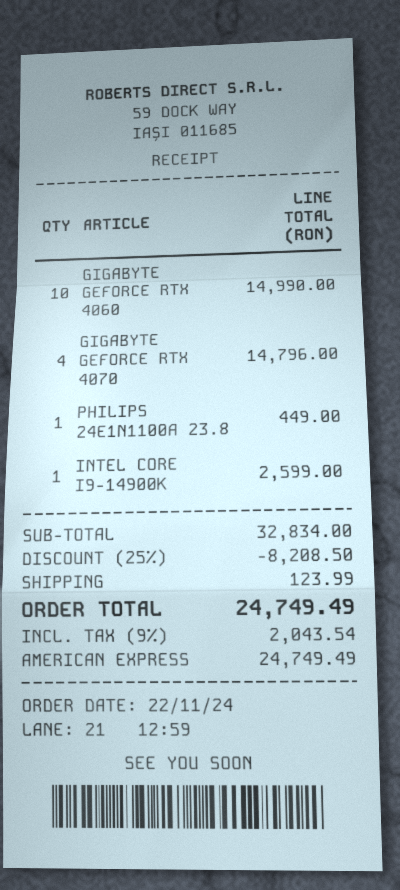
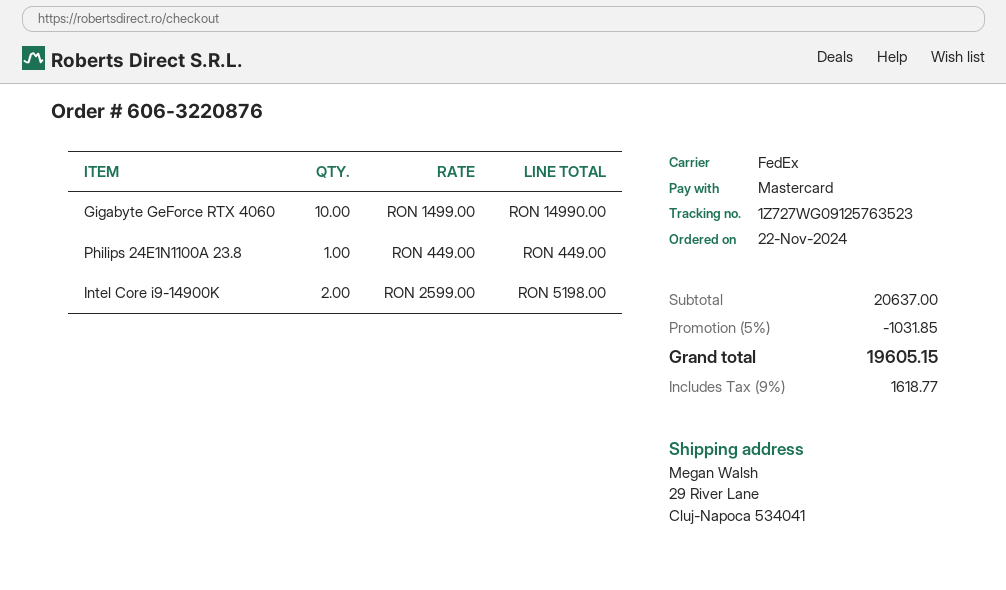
payment method: American Express -> Mastercard
GIGABYTE GEFORCE RTX 4070: 4 for 14796.00 -> none
INTEL CORE I9-14900K: 1 for 2599.00 -> 2 for 5198.00
subtotal: 32834.00 -> 20637.00
discount: 25% = 8208.50 -> 5% = 1031.85
shipping: 123.99 -> none
tax: 9% = 2043.54 -> 9% = 1618.77
total: 24749.49 -> 19605.15

